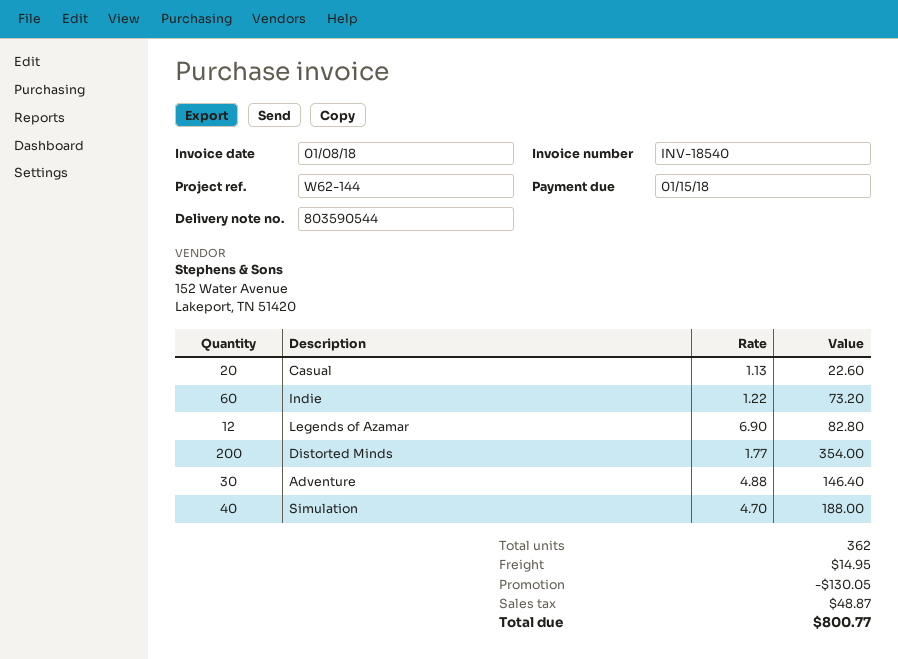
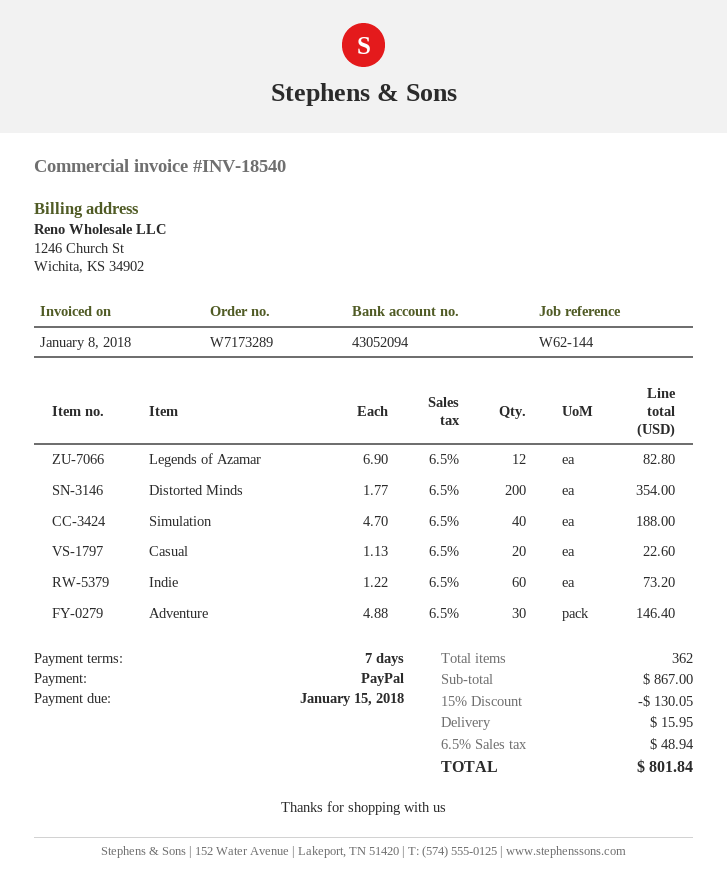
shipping: 14.95 -> 15.95
tax: 48.87 -> 48.94
total: 800.77 -> 801.84

